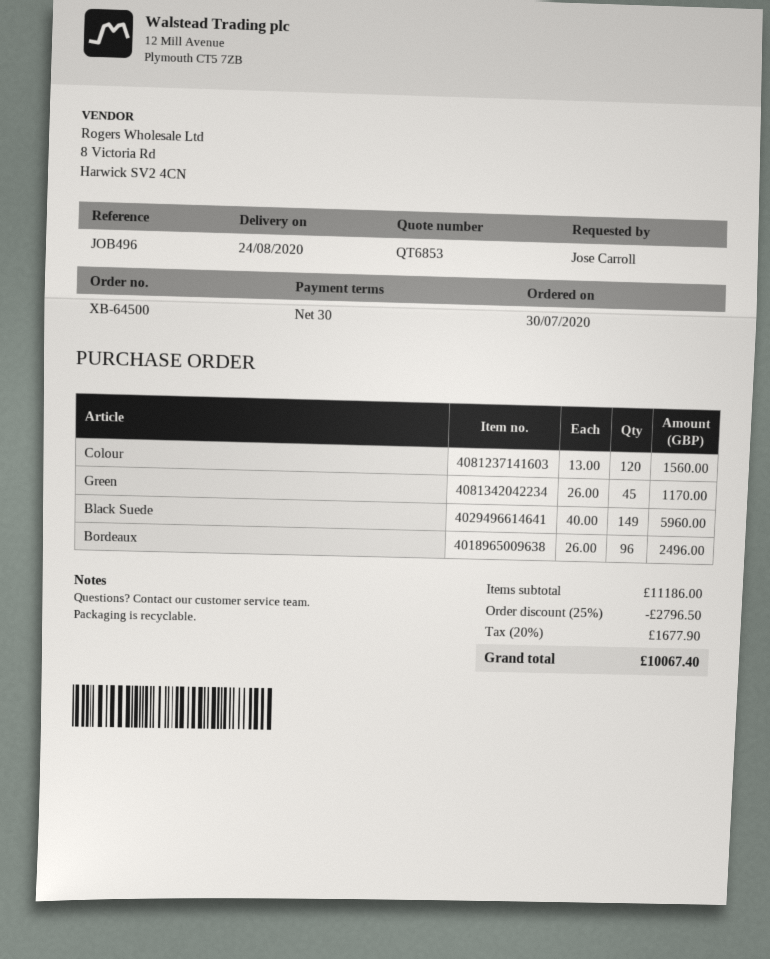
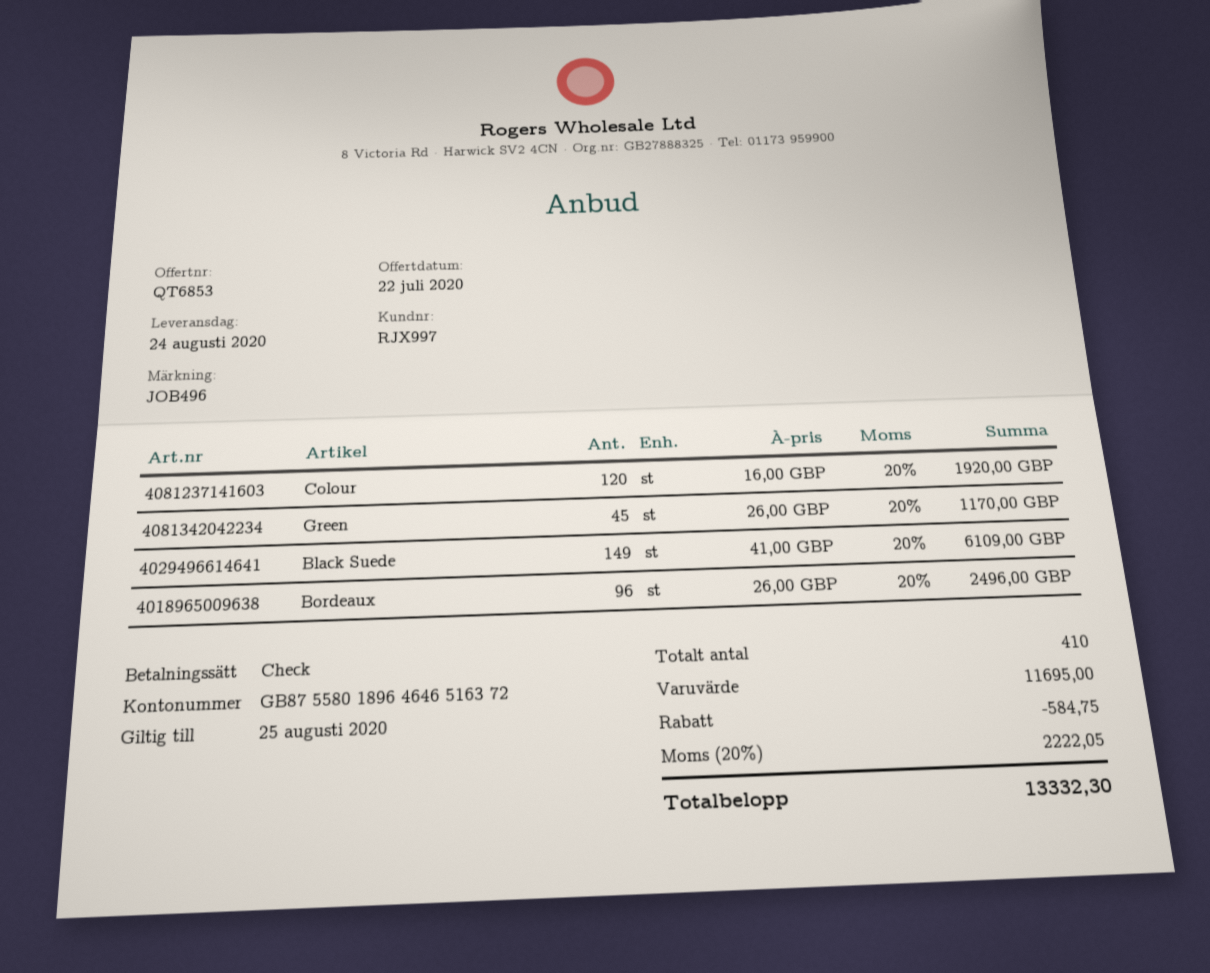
Colour: 120 x 13.00 = 1560.00 -> 120 x 16.00 = 1920.00
Black Suede: 149 x 40.00 = 5960.00 -> 149 x 41.00 = 6109.00
subtotal: 11186.00 -> 11695.00
discount: 2796.50 -> 584.75
tax: 20% = 1677.90 -> 20% = 2222.05
total: 10067.40 -> 13332.30

